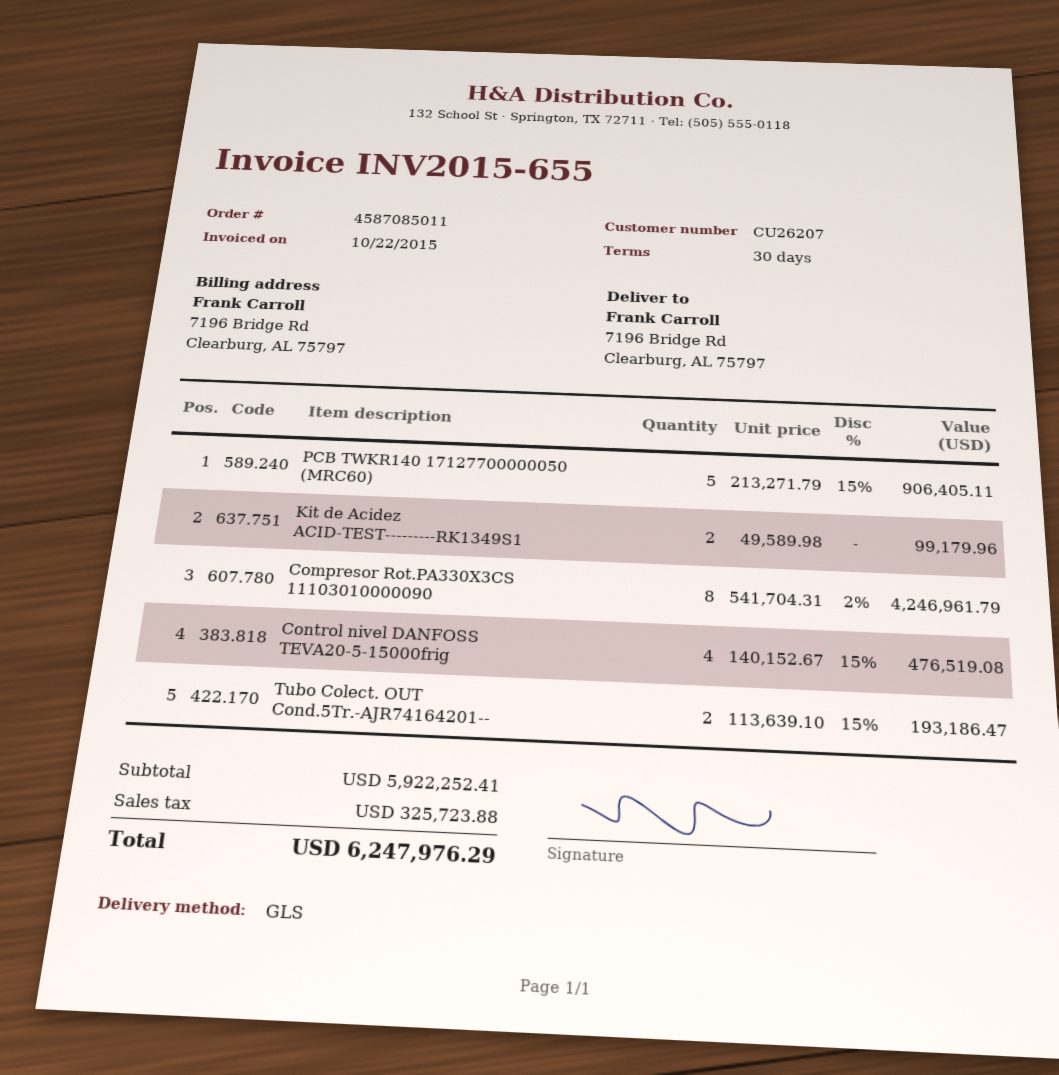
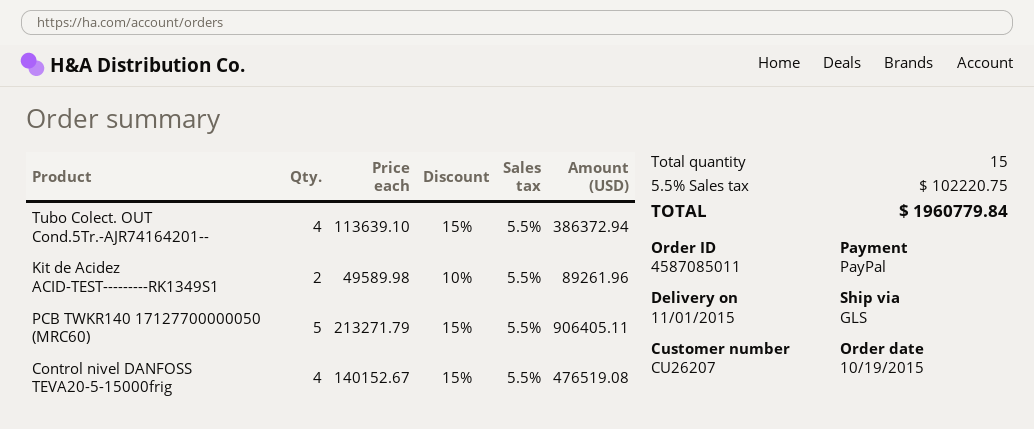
Kit de Acidez ACID-TEST---------RK1349S1: 2 x 49589.98 = 99179.96 -> 2 x 49589.98 - 10% = 89261.96
Compresor Rot.PA330X3CS 11103010000090: 8 x 541704.31 - 2% = 4246961.79 -> none
Tubo Colect. OUT Cond.5Tr.-AJR74164201--: 2 x 113639.10 - 15% = 193186.47 -> 4 x 113639.10 - 15% = 386372.94
tax: 325723.88 -> 102220.75
total: 6247976.29 -> 1960779.84

